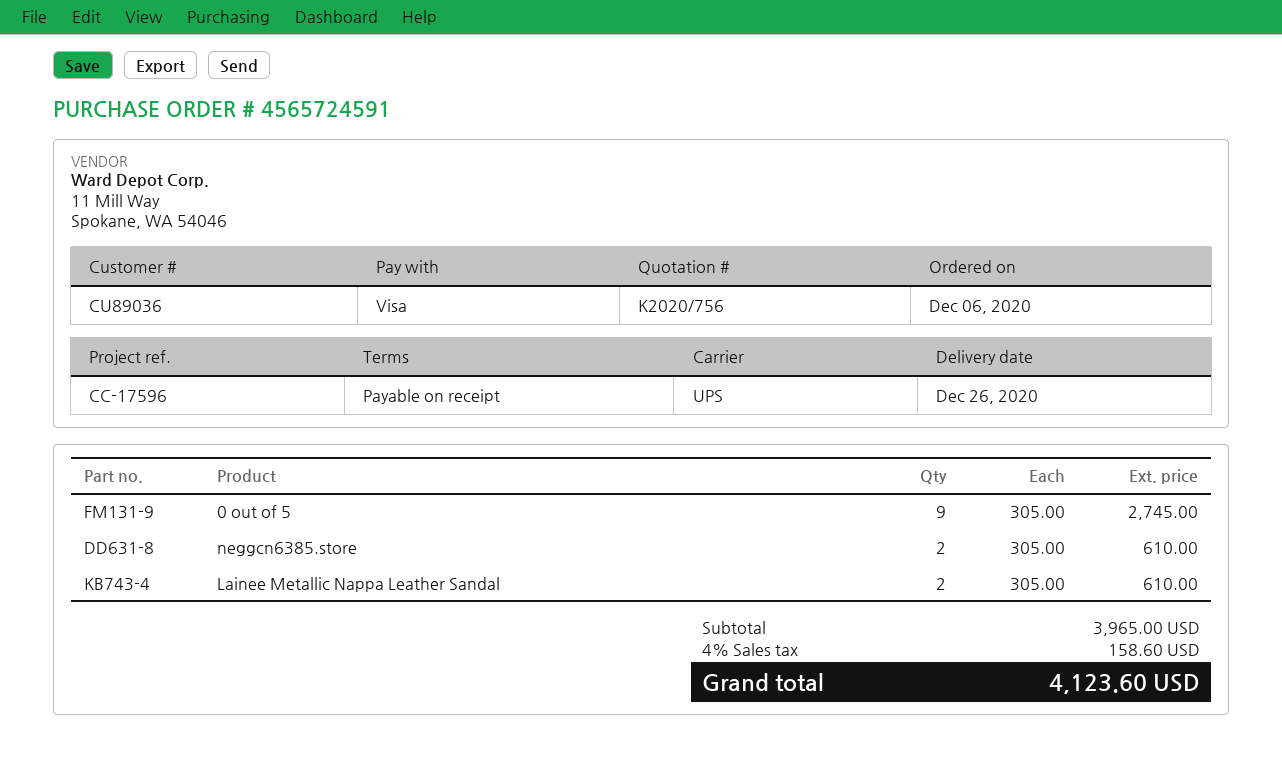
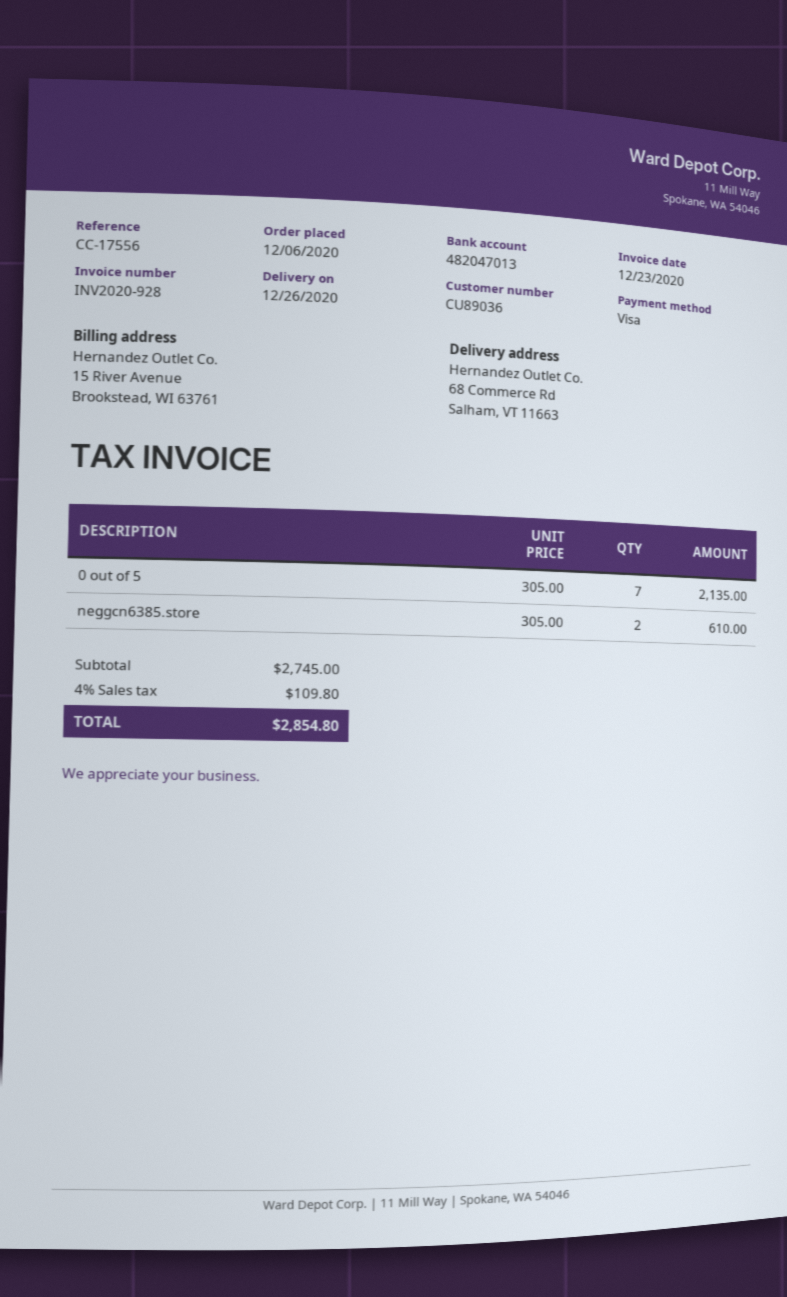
reference: CC-17596 -> CC-17556
0 out of 5: 9 x 305.00 = 2745.00 -> 7 x 305.00 = 2135.00
Lainee Metallic Nappa Leather Sandal: 2 x 305.00 = 610.00 -> none
subtotal: 3965.00 -> 2745.00
tax: 4% = 158.60 -> 4% = 109.80
total: 4123.60 -> 2854.80

